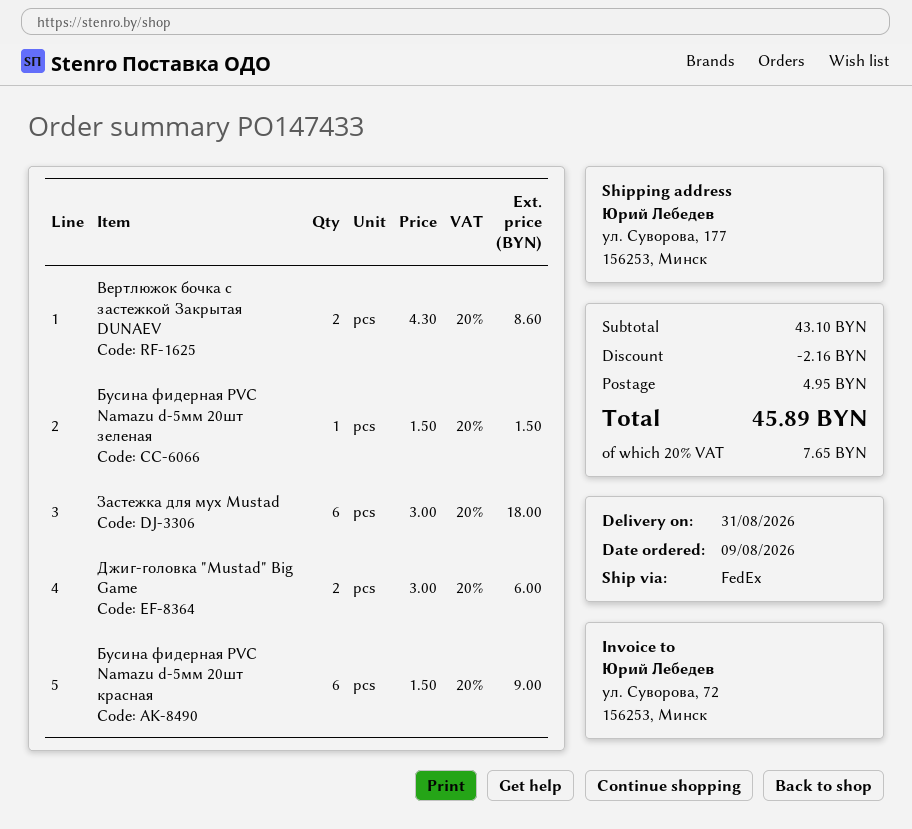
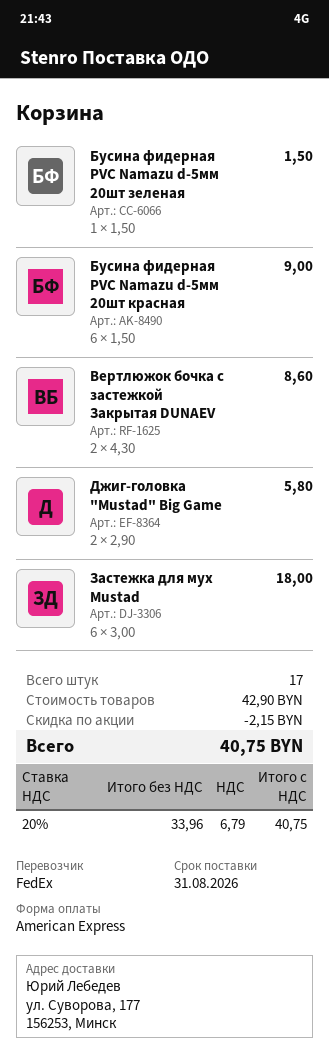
Джиг-головка "Mustad" Big Game: 2 x 3.00 = 6.00 -> 2 x 2.90 = 5.80
subtotal: 43.10 -> 42.90
discount: 2.16 -> 2.15
shipping: 4.95 -> none
tax: 20% = 7.65 -> 20% = 6.79
total: 45.89 -> 40.75

